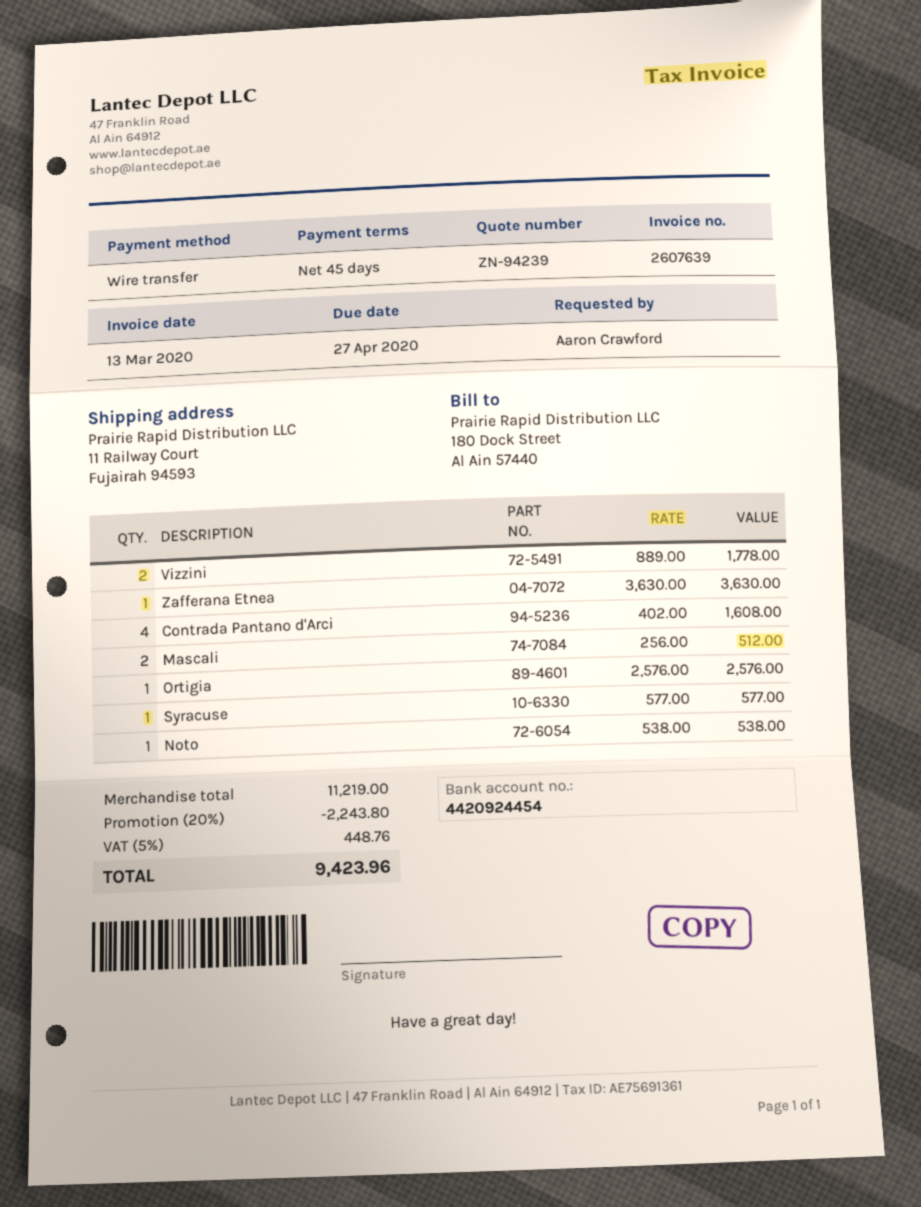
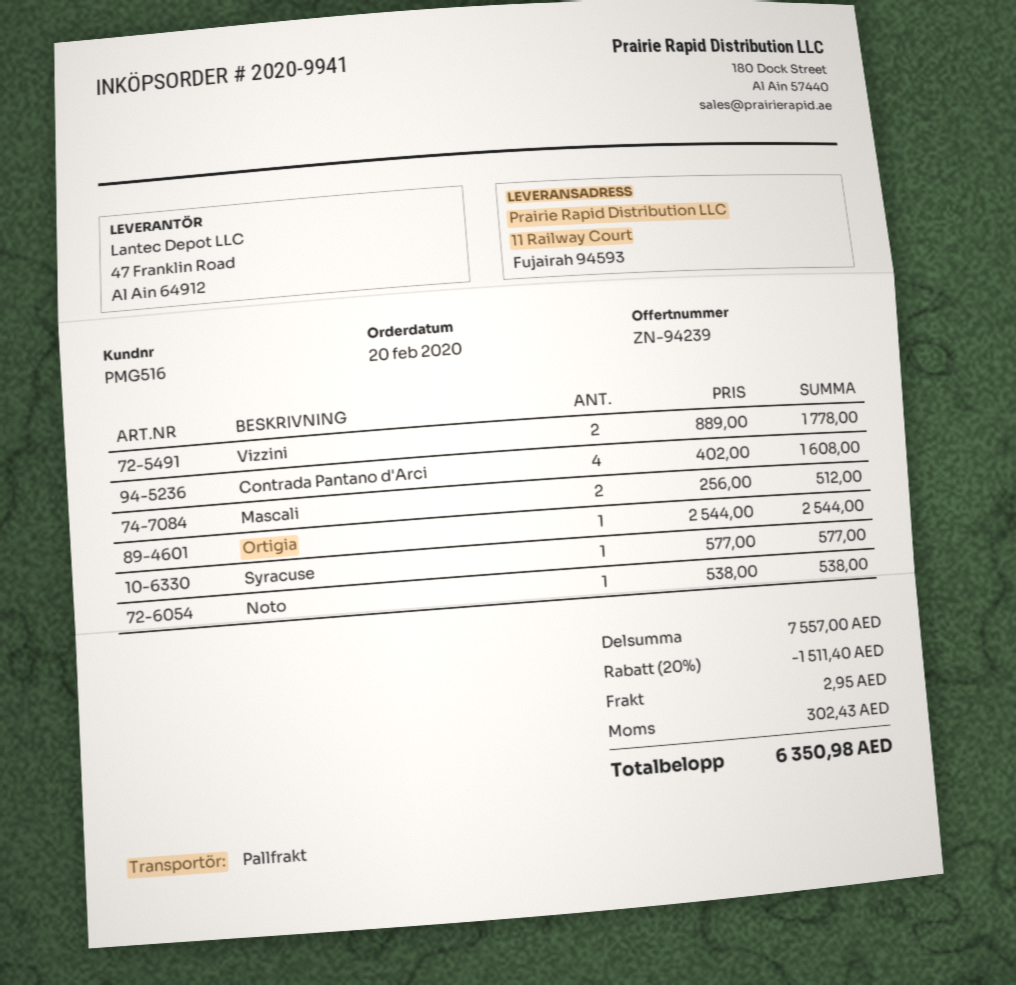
Zafferana Etnea: 1 x 3630.00 = 3630.00 -> none
Ortigia: 1 x 2576.00 = 2576.00 -> 1 x 2544.00 = 2544.00
subtotal: 11219.00 -> 7557.00
discount: 20% = 2243.80 -> 20% = 1511.40
shipping: none -> 2.95
tax: 448.76 -> 302.43
total: 9423.96 -> 6350.98

